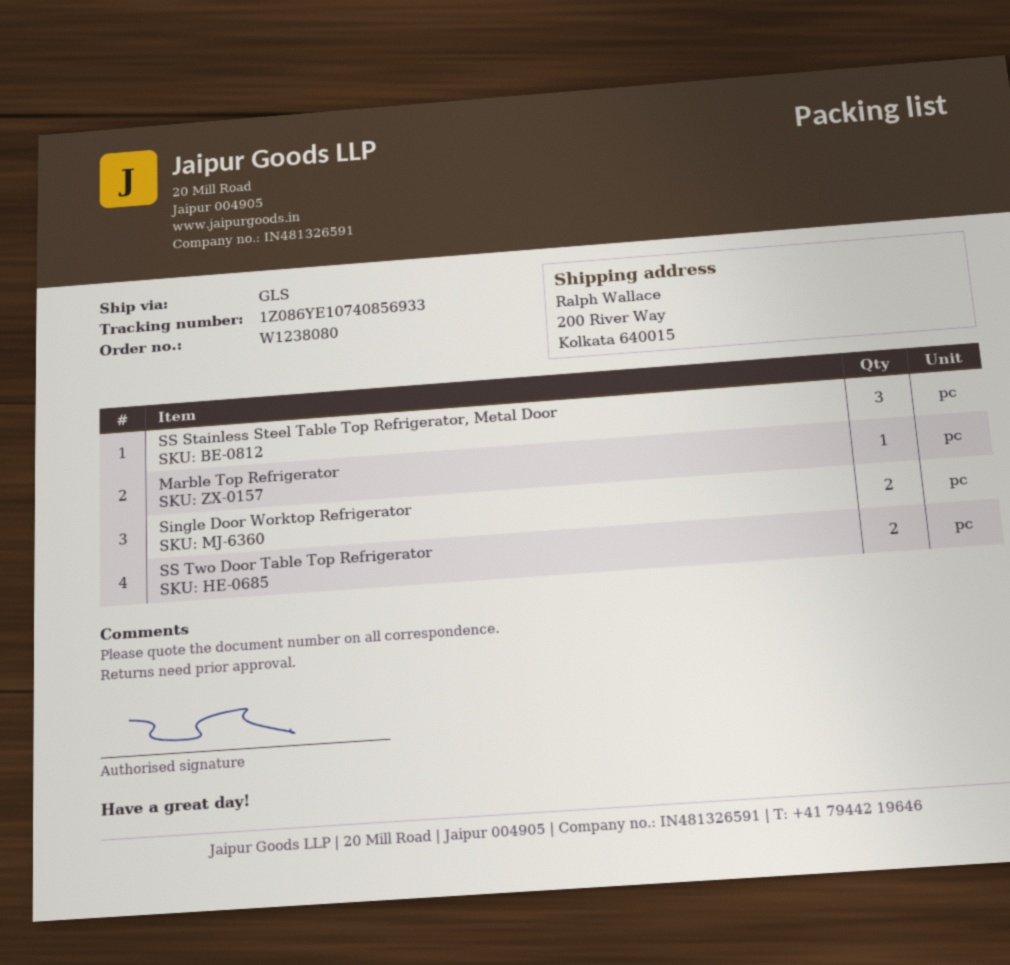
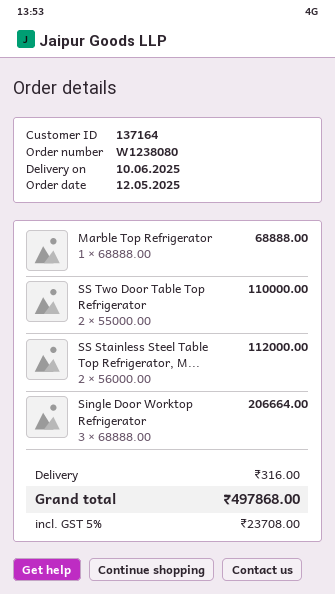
SS Stainless Steel Table Top Refrigerator, Metal Door: 3 -> 2
Single Door Worktop Refrigerator: 2 -> 3

